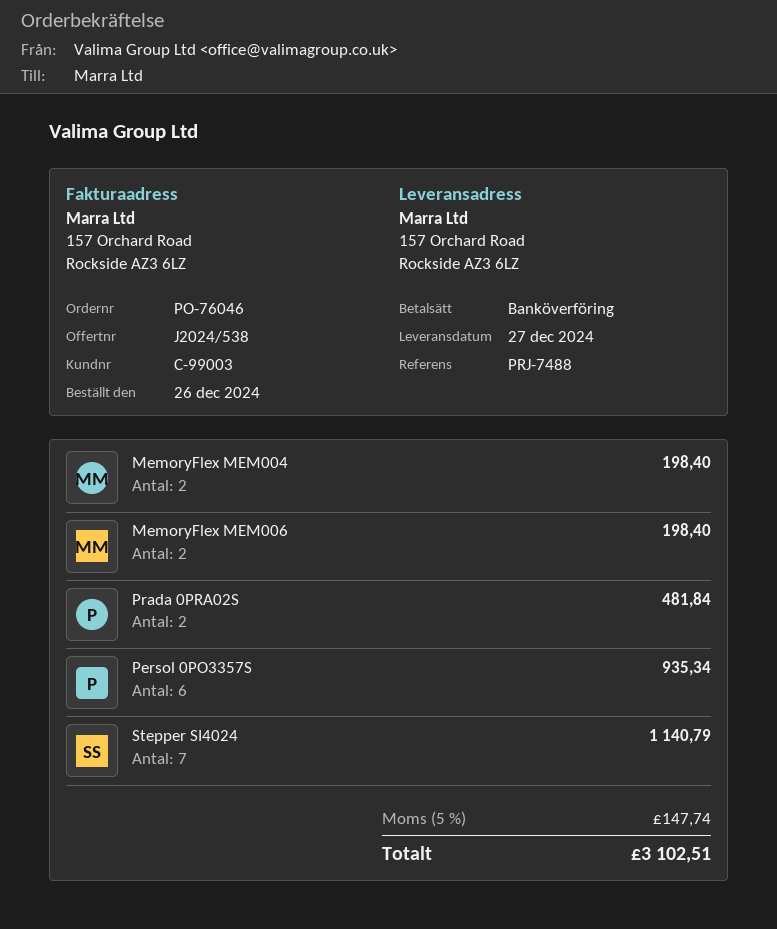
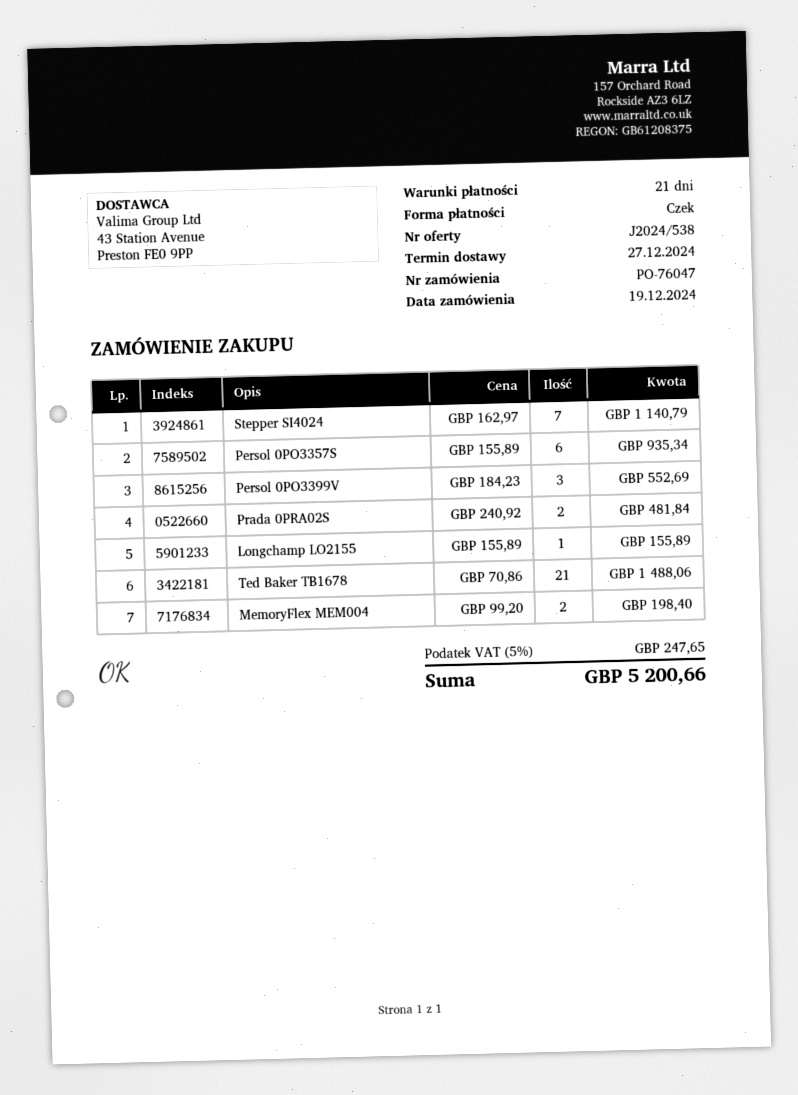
order number: PO-76046 -> PO-76047
order date: 2024-12-26 -> 2024-12-19
payment method: bank transfer -> cheque
MemoryFlex MEM006: 2 for 198.40 -> none
Persol 0PO3399V: none -> 3 for 552.69
Longchamp LO2155: none -> 1 for 155.89
Ted Baker TB1678: none -> 21 for 1488.06
tax: 5% = 147.74 -> 5% = 247.65
total: 3102.51 -> 5200.66

